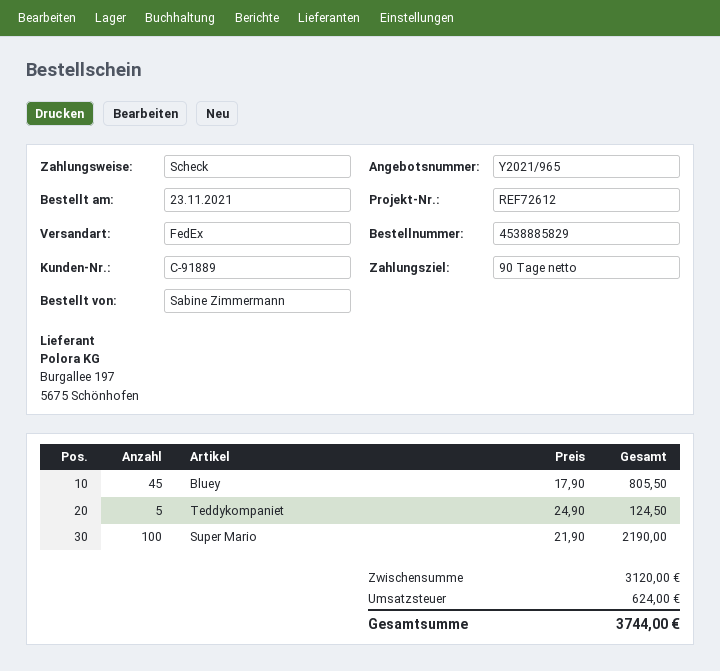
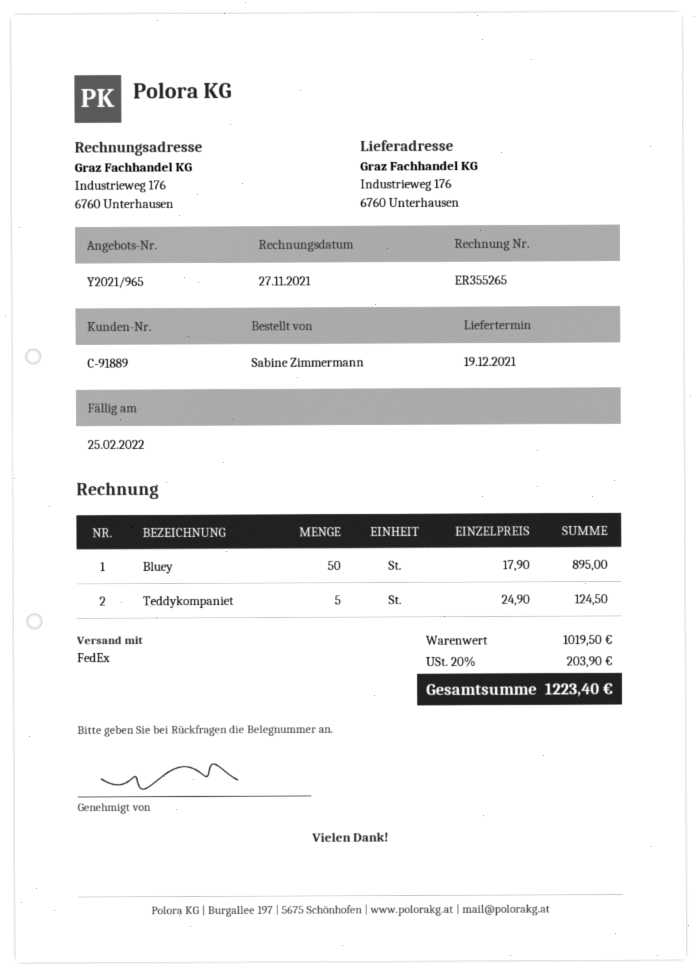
Bluey: 45 x 17.90 = 805.50 -> 50 x 17.90 = 895.00
Super Mario: 100 x 21.90 = 2190.00 -> none
subtotal: 3120.00 -> 1019.50
tax: 624.00 -> 203.90
total: 3744.00 -> 1223.40

